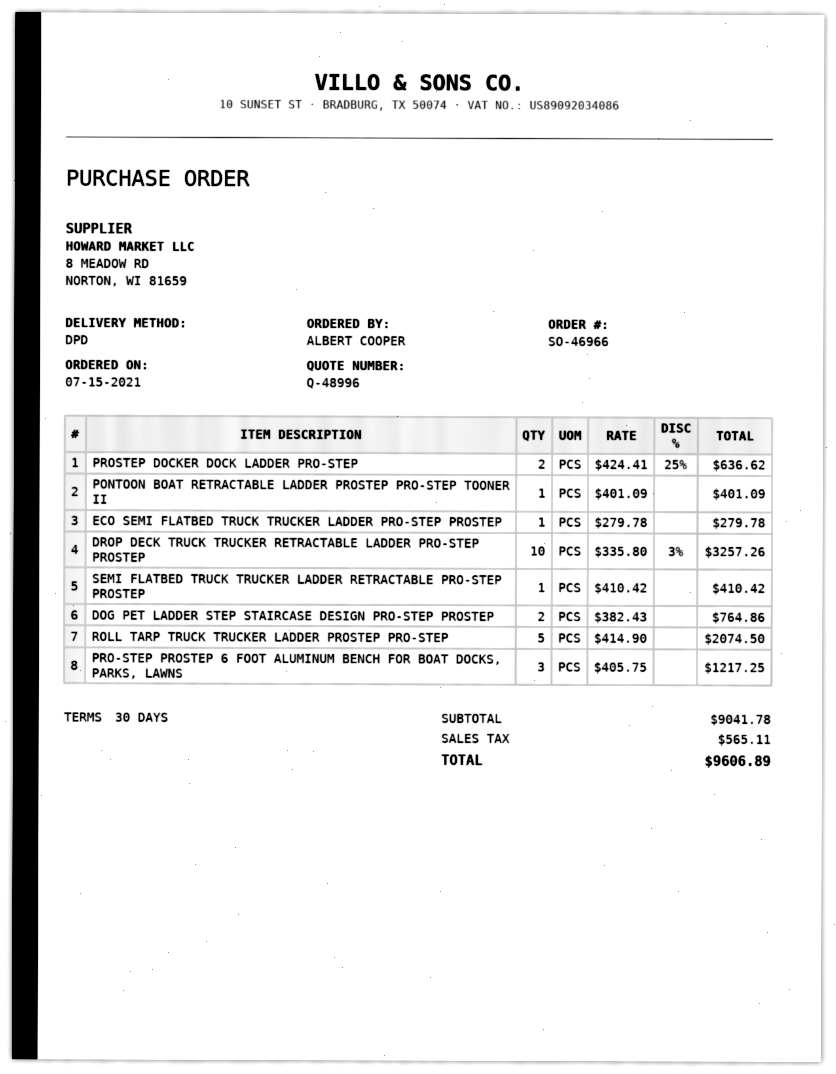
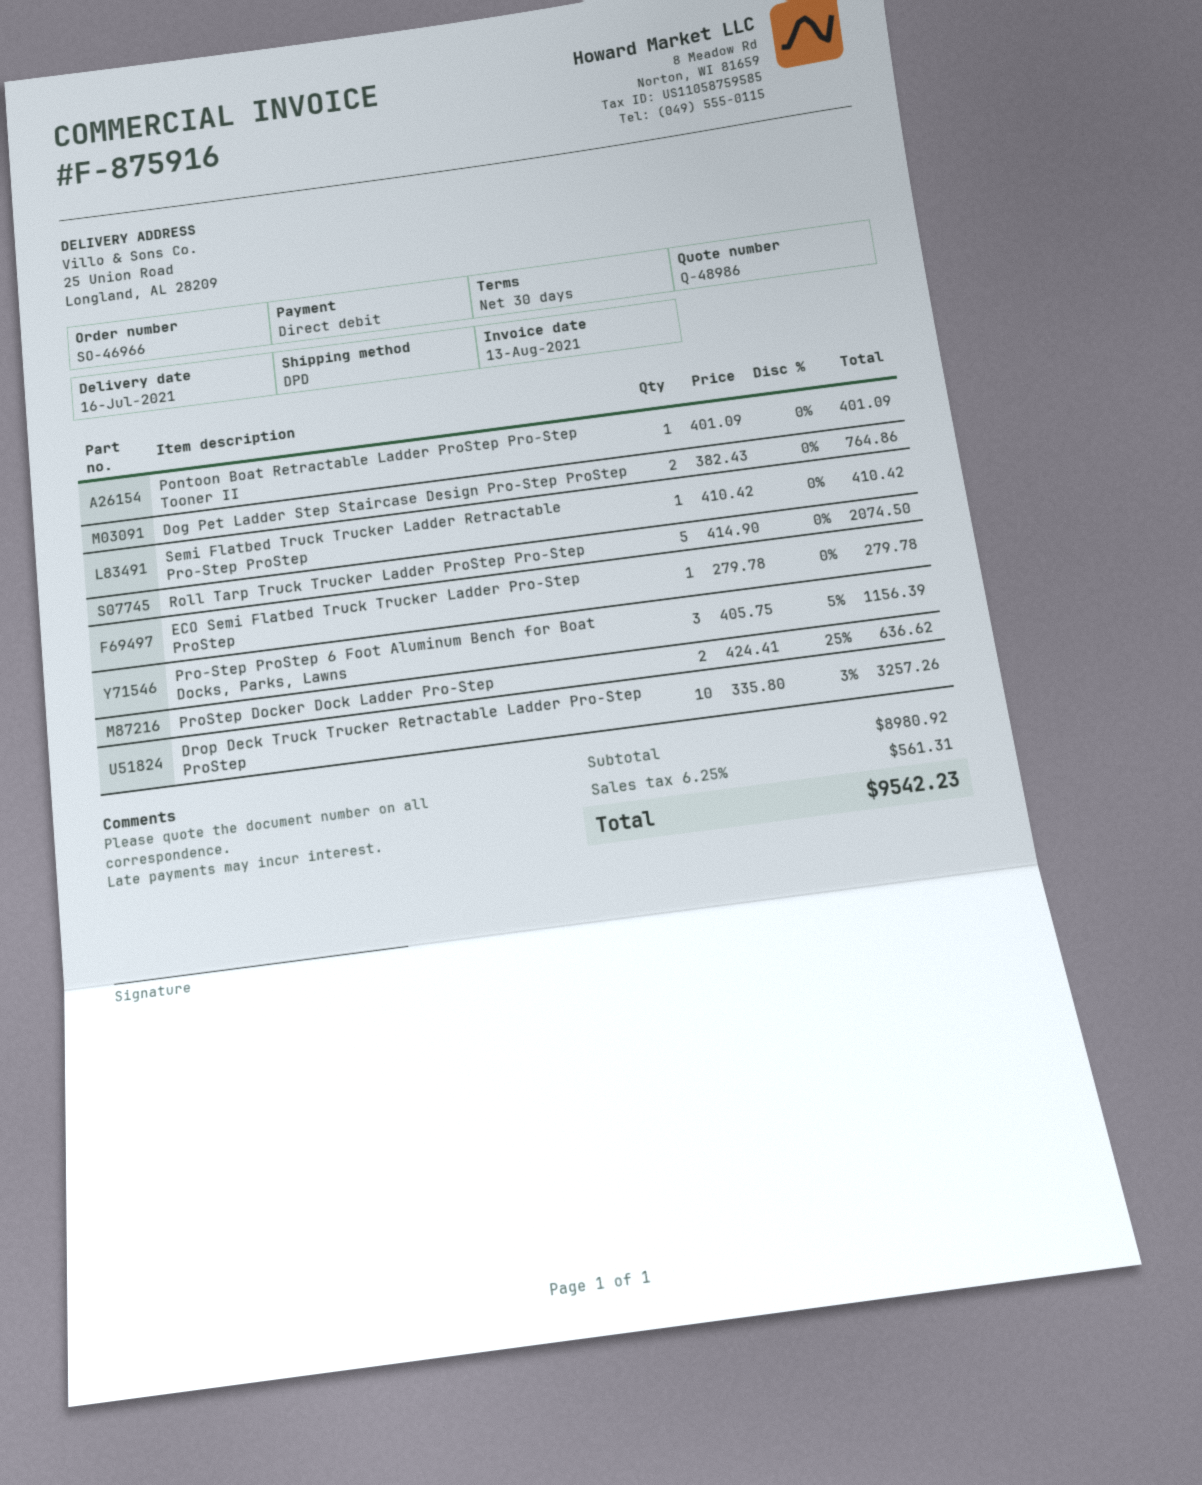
quote number: Q-48996 -> Q-48986
PRO-STEP PROSTEP 6 FOOT ALUMINUM BENCH FOR BOAT DOCKS, PARKS, LAWNS: 3 x 405.75 = 1217.25 -> 3 x 405.75 - 5% = 1156.39
subtotal: 9041.78 -> 8980.92
tax: 565.11 -> 561.31
total: 9606.89 -> 9542.23

